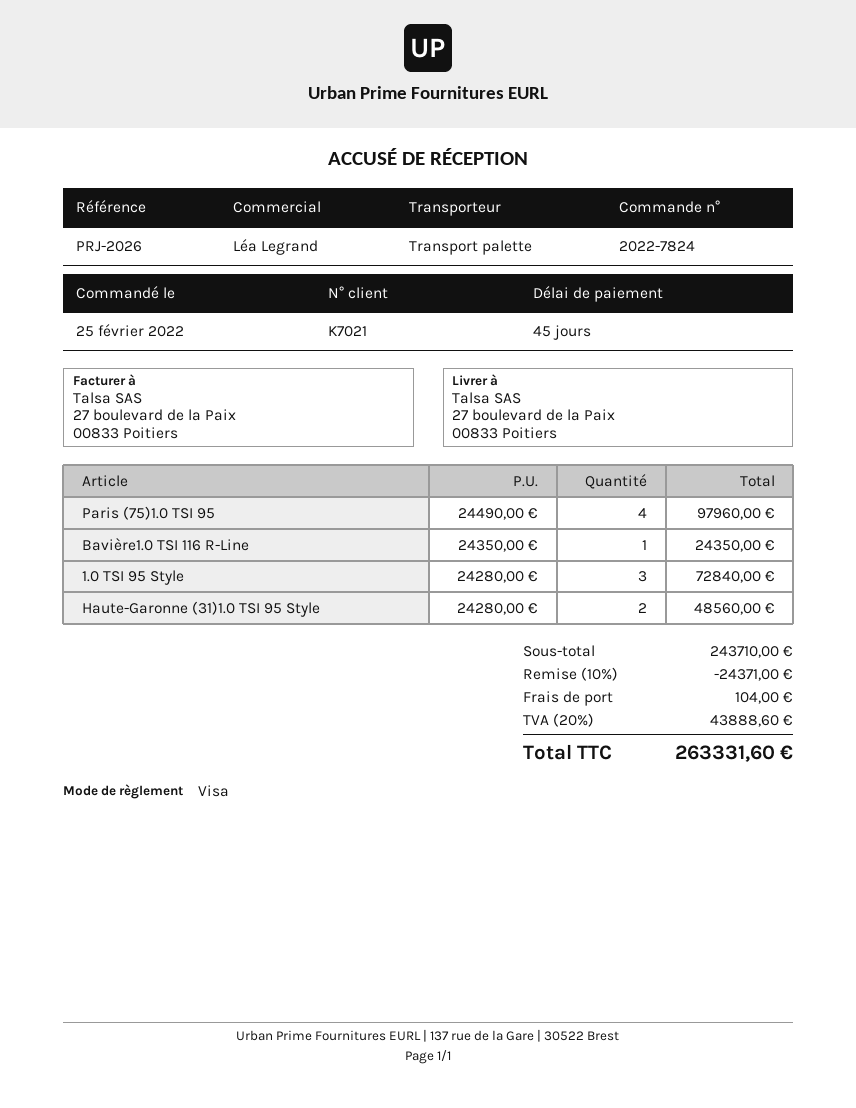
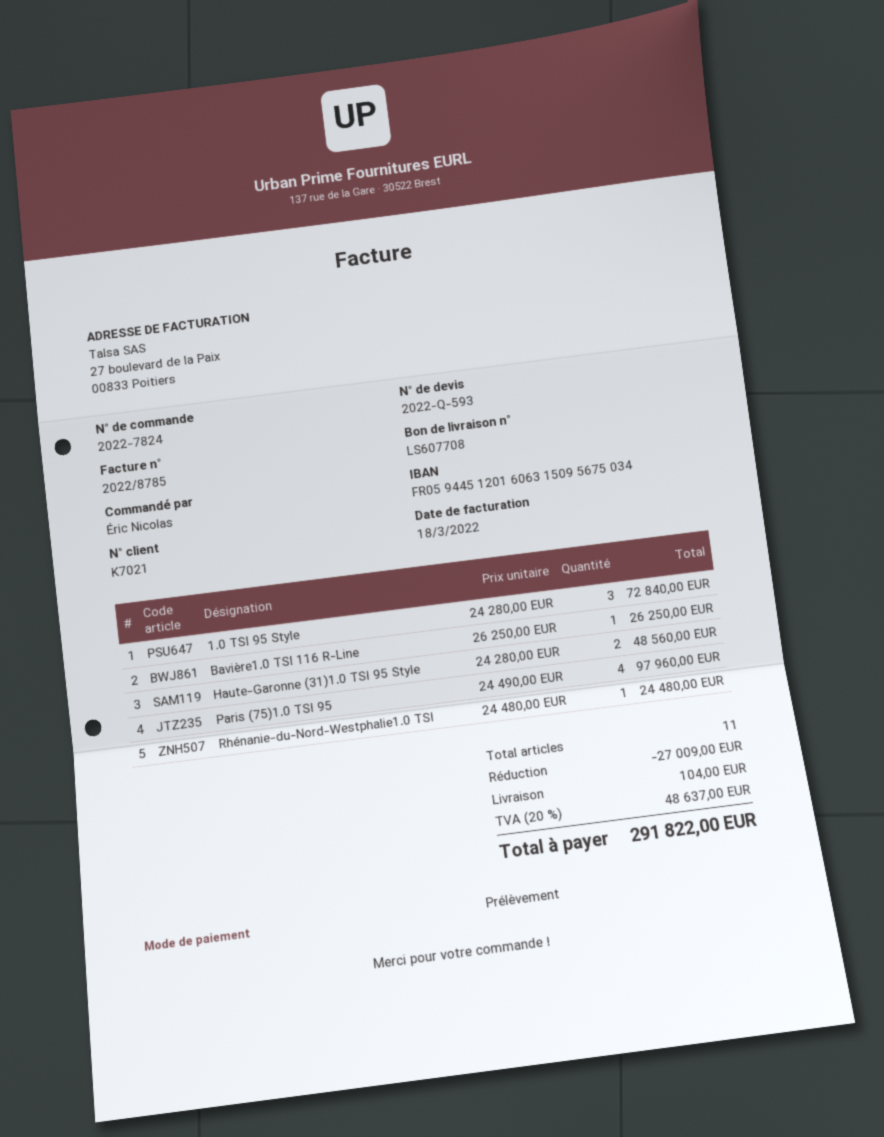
payment method: Visa -> direct debit
Bavière1.0 TSI 116 R-Line: 1 x 24350.00 = 24350.00 -> 1 x 26250.00 = 26250.00
Rhénanie-du-Nord-Westphalie1.0 TSI: none -> 1 x 24480.00 = 24480.00
discount: 24371.00 -> 27009.00
tax: 20% = 43888.60 -> 20% = 48637.00
total: 263331.60 -> 291822.00

